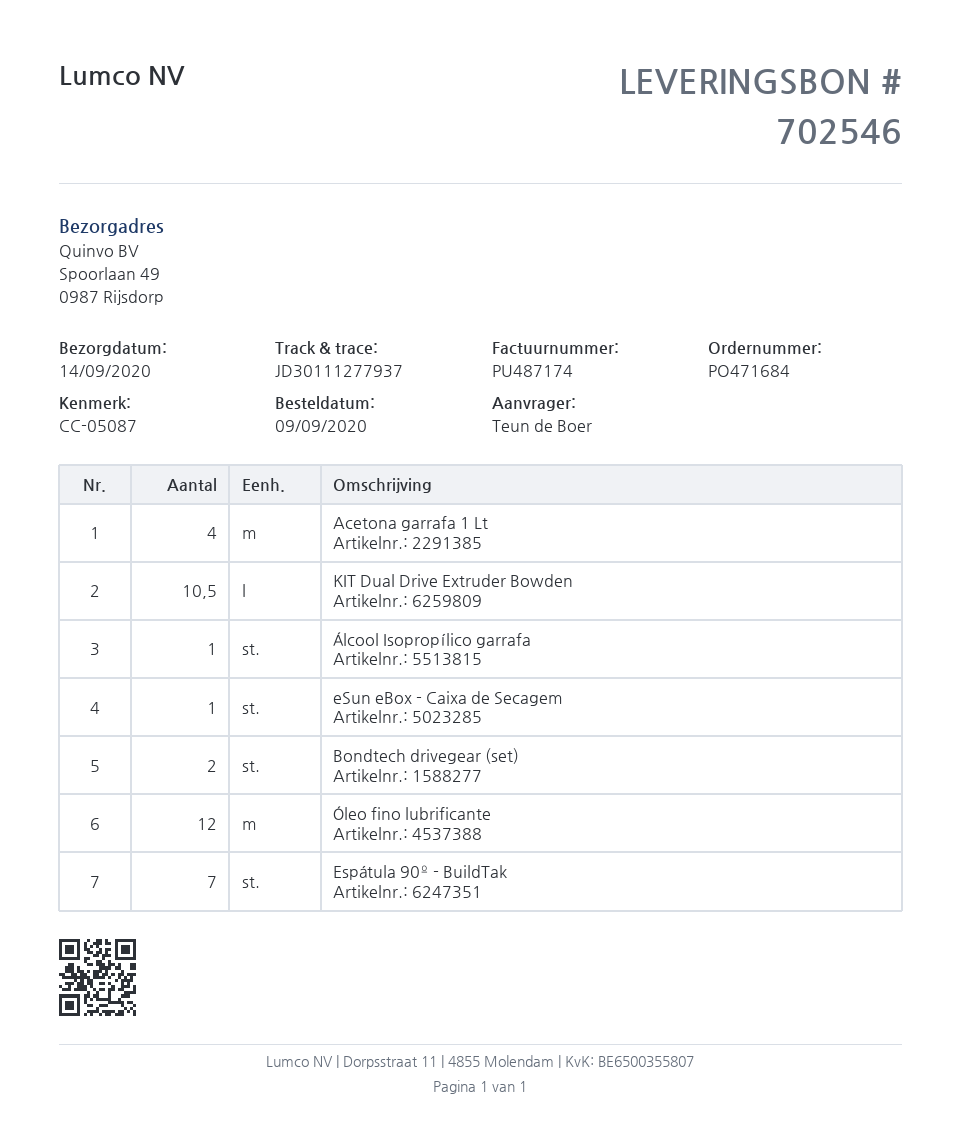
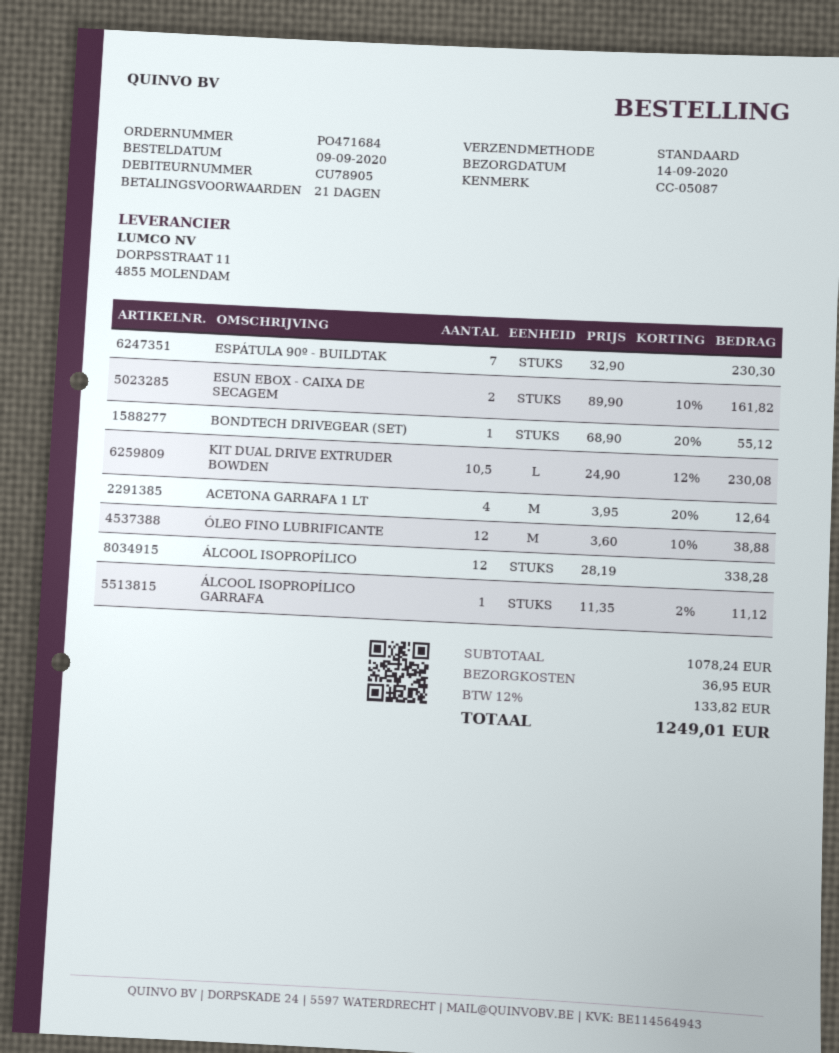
eSun eBox - Caixa de Secagem: 1 -> 2
Bondtech drivegear (set): 2 -> 1
ÁLCOOL ISOPROPÍLICO: none -> 12

